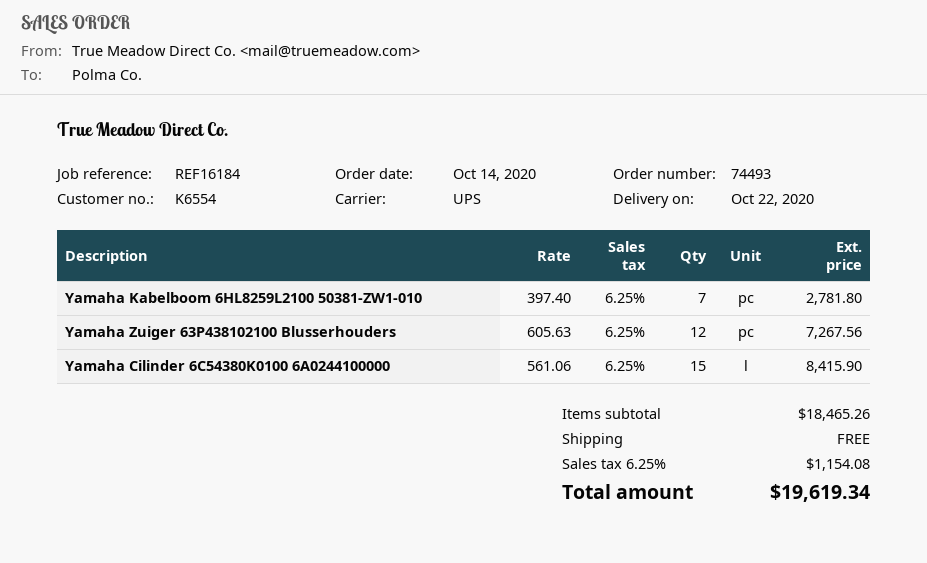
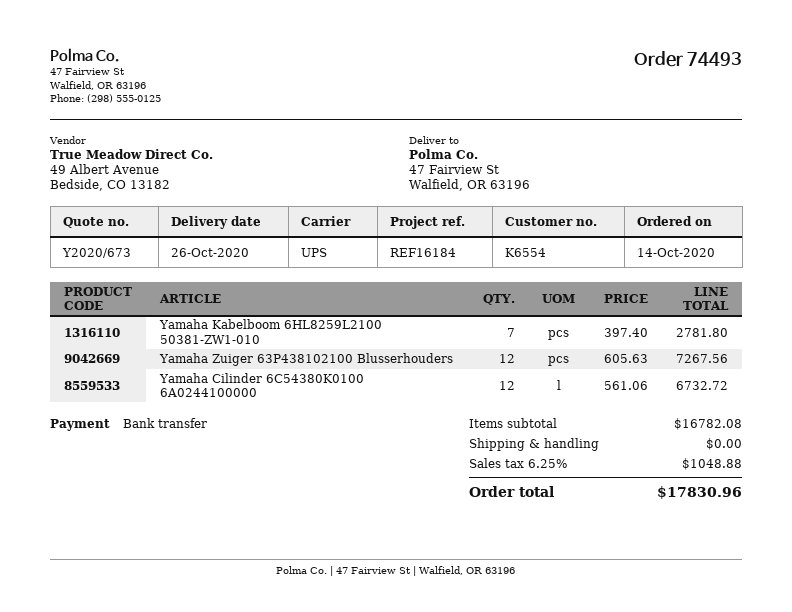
delivery date: 2020-10-22 -> 2020-10-26
Yamaha Cilinder 6C54380K0100 6A0244100000: 15 x 561.06 = 8415.90 -> 12 x 561.06 = 6732.72
subtotal: 18465.26 -> 16782.08
tax: 6.25% = 1154.08 -> 6.25% = 1048.88
total: 19619.34 -> 17830.96

